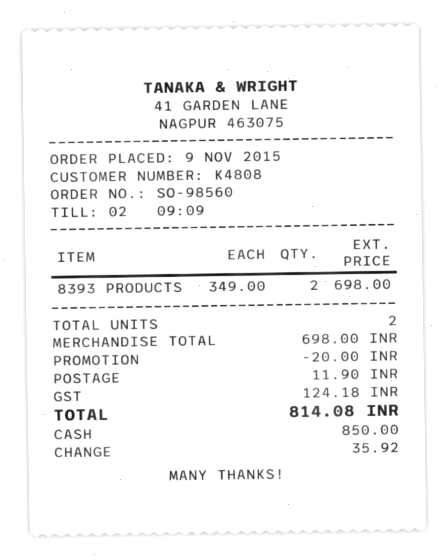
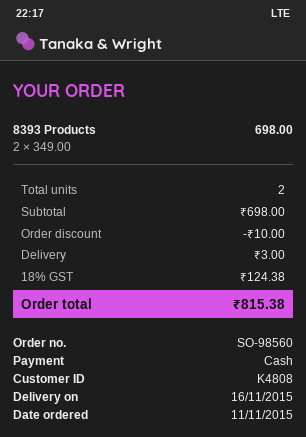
order date: 2015-11-09 -> 2015-11-11
discount: 20.00 -> 10.00
shipping: 11.90 -> 3.00
tax: 124.18 -> 124.38
total: 814.08 -> 815.38

